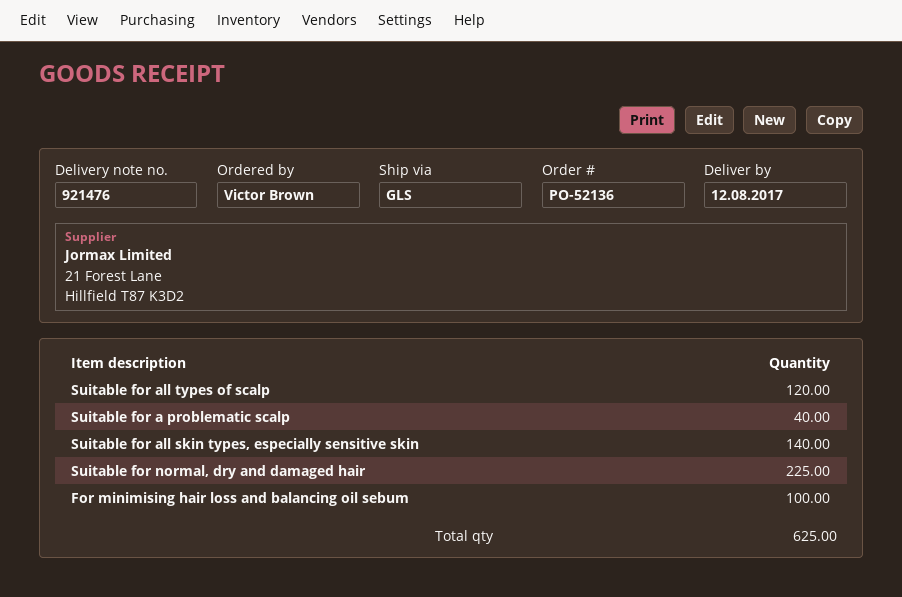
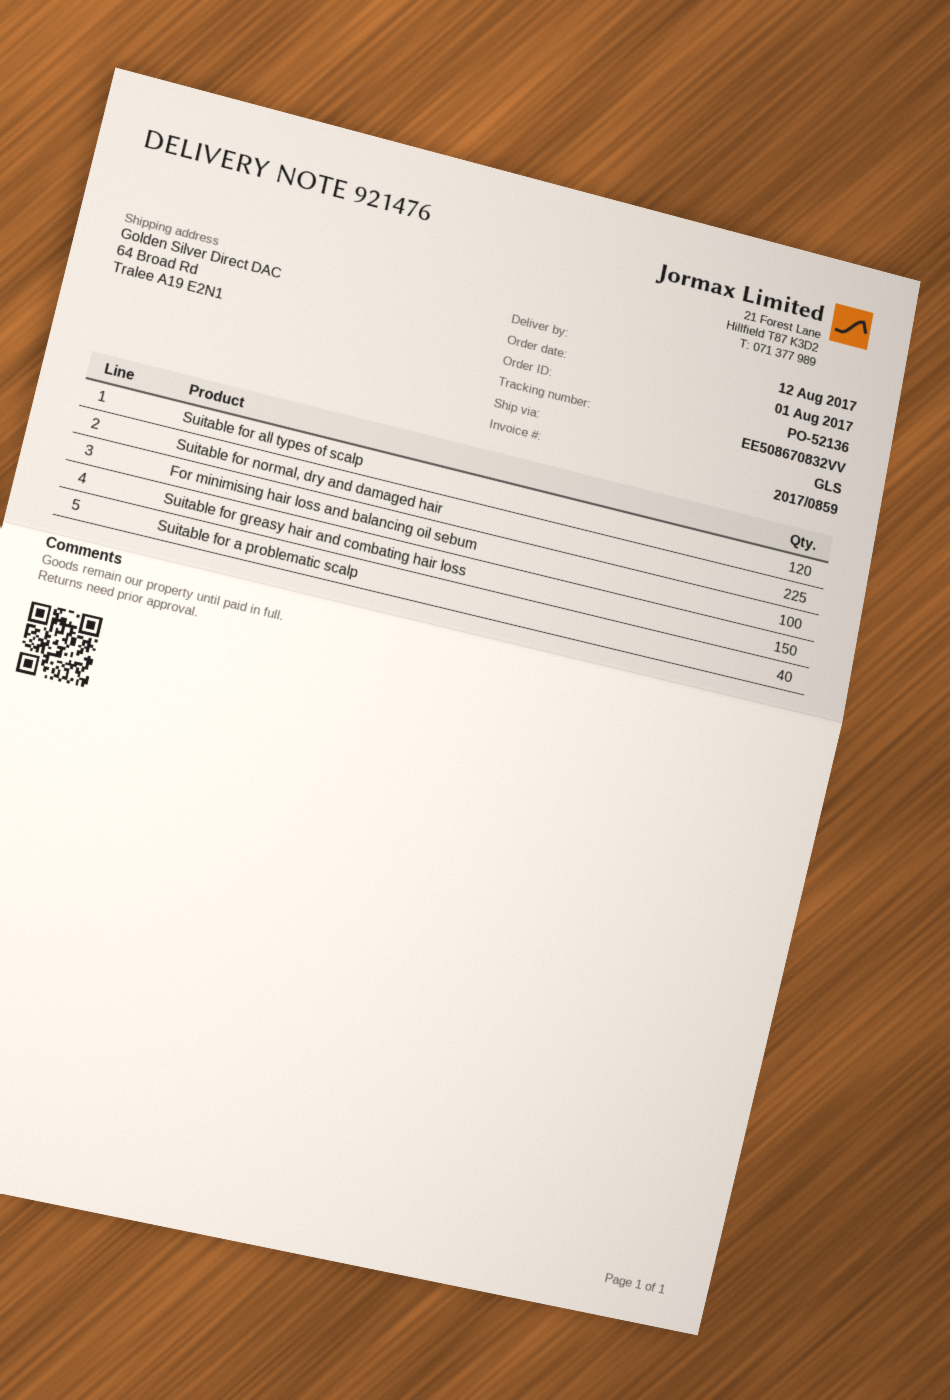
Suitable for all skin types, especially sensitive skin: 140 -> none
Suitable for greasy hair and combating hair loss: none -> 150

